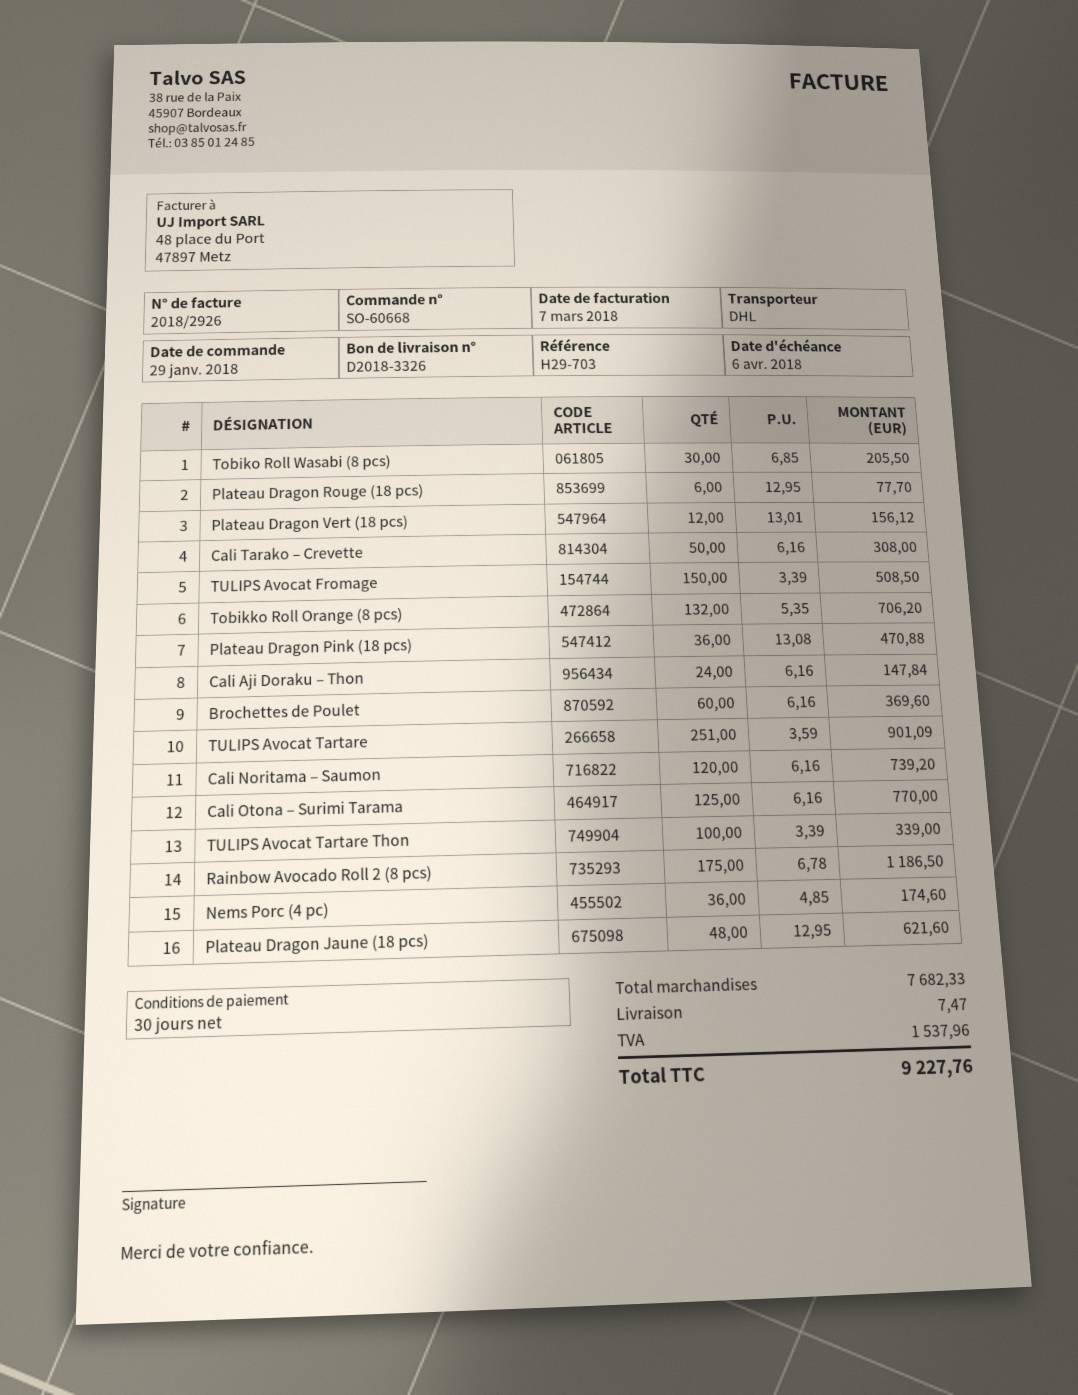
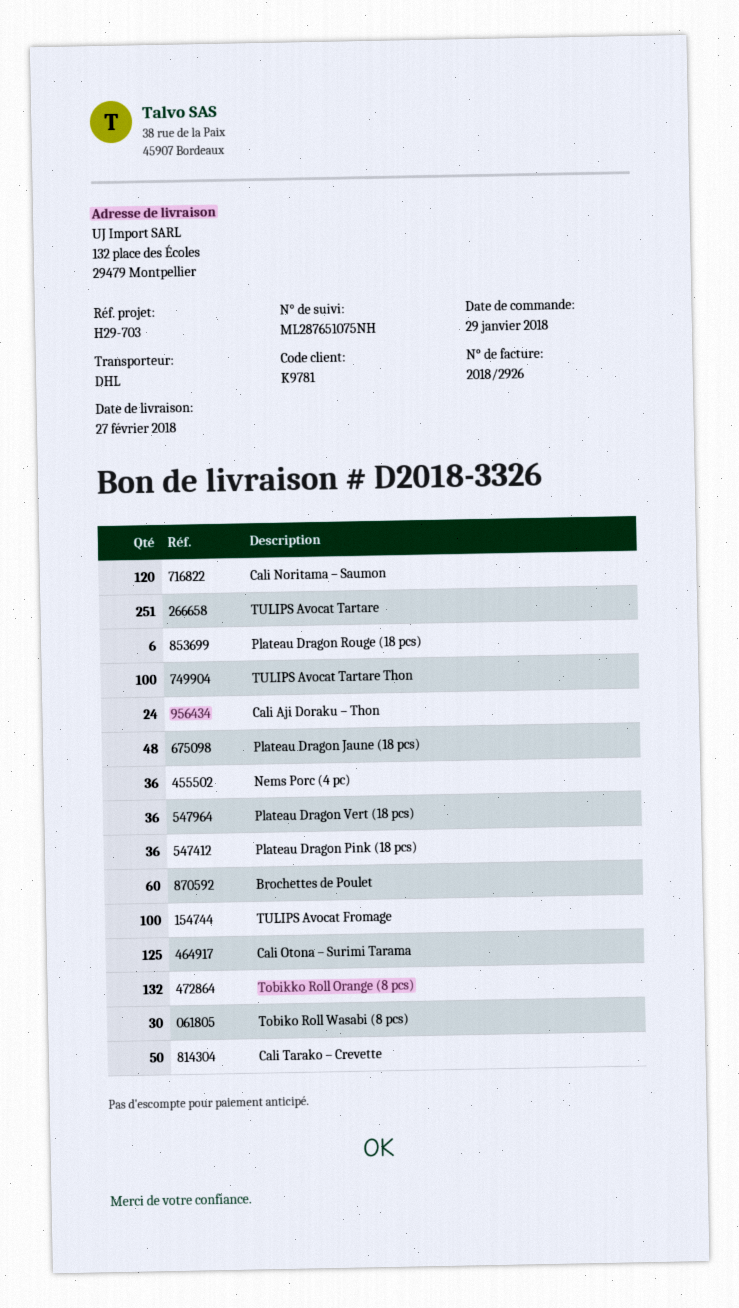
Plateau Dragon Vert (18 pcs): 12 -> 36
TULIPS Avocat Fromage: 150 -> 100
Rainbow Avocado Roll 2 (8 pcs): 175 -> none

